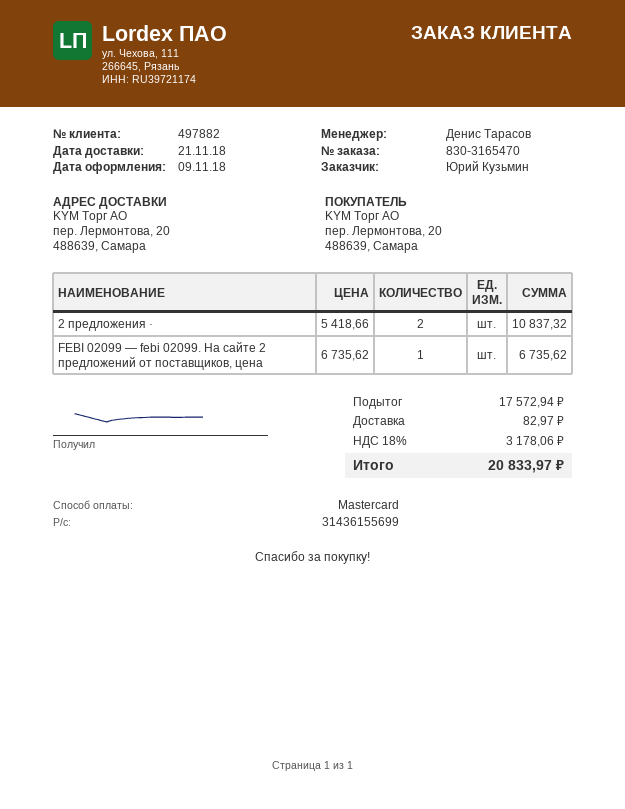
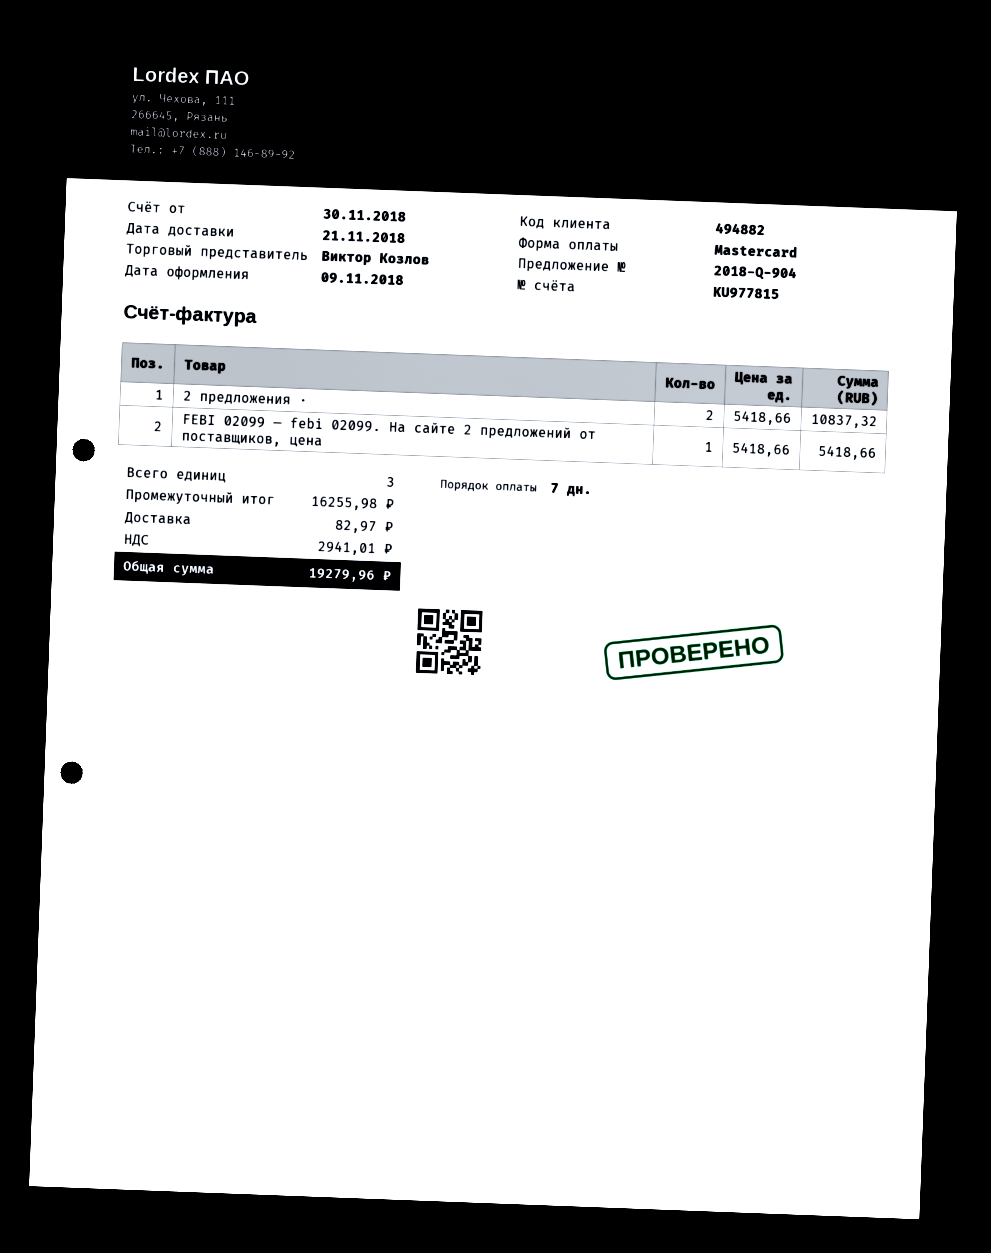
customer number: 497882 -> 494882
sales rep: Денис Тарасов -> Виктор Козлов
FEBI 02099 — febi 02099. На сайте 2 предложений от поставщиков, цена: 1 x 6735.62 = 6735.62 -> 1 x 5418.66 = 5418.66
subtotal: 17572.94 -> 16255.98
tax: 3178.06 -> 2941.01
total: 20833.97 -> 19279.96

